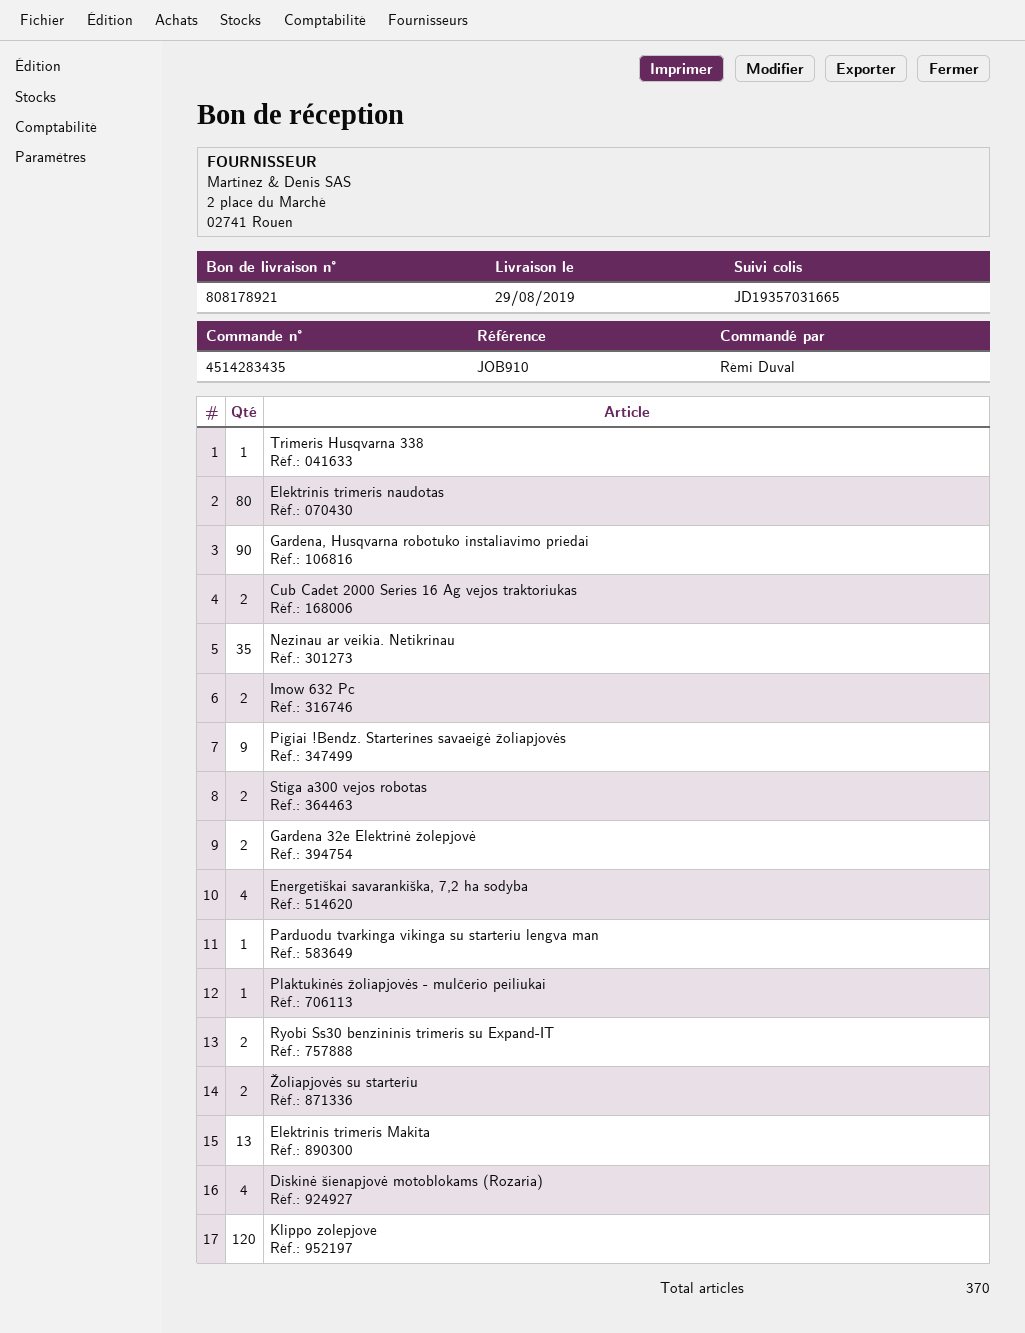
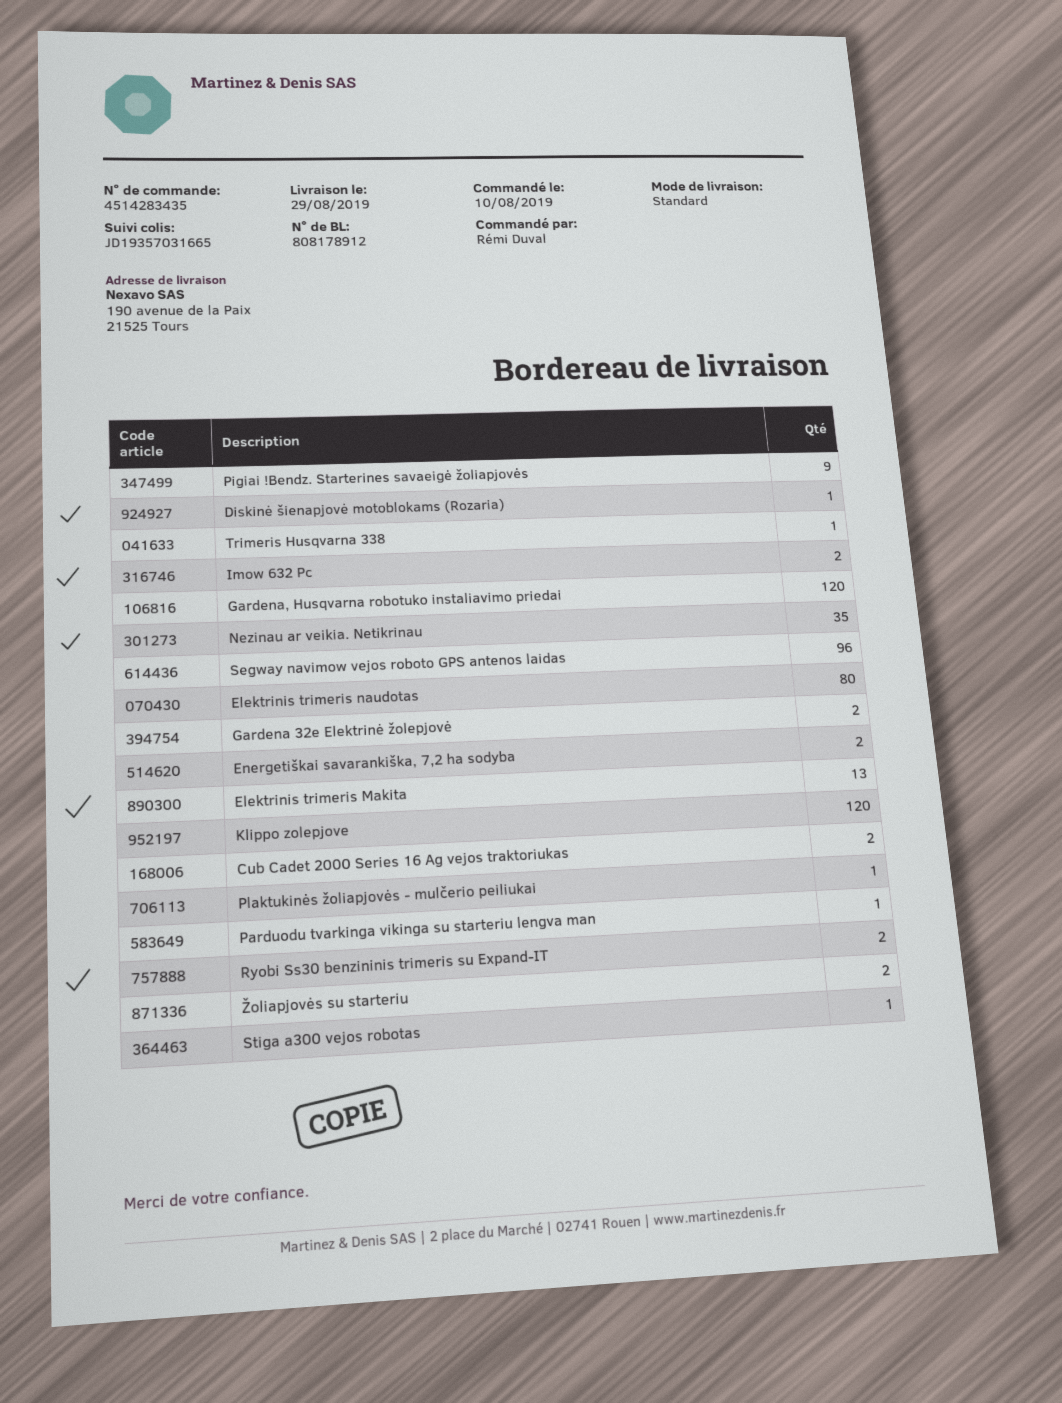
delivery note number: 808178921 -> 808178912
Gardena, Husqvarna robotuko instaliavimo priedai: 90 -> 120
Stiga a300 vejos robotas: 2 -> 1
Energetiškai savarankiška, 7,2 ha sodyba: 4 -> 2
Diskinė šienapjovė motoblokams (Rozaria): 4 -> 1
Segway navimow vejos roboto GPS antenos laidas: none -> 96

